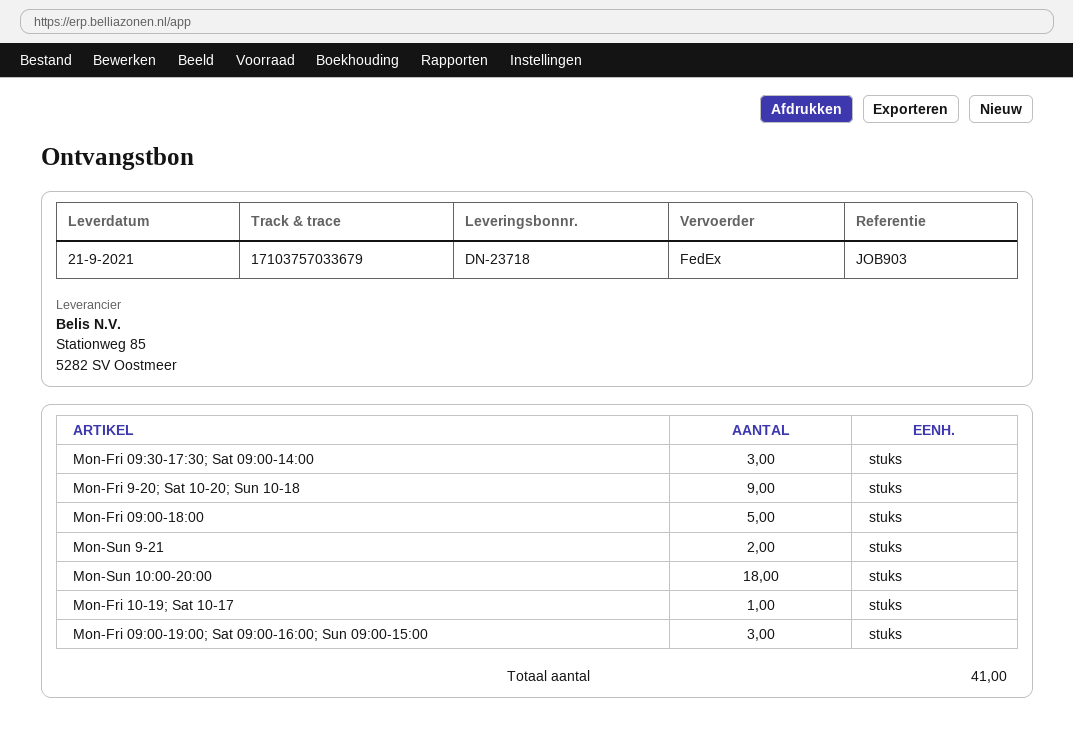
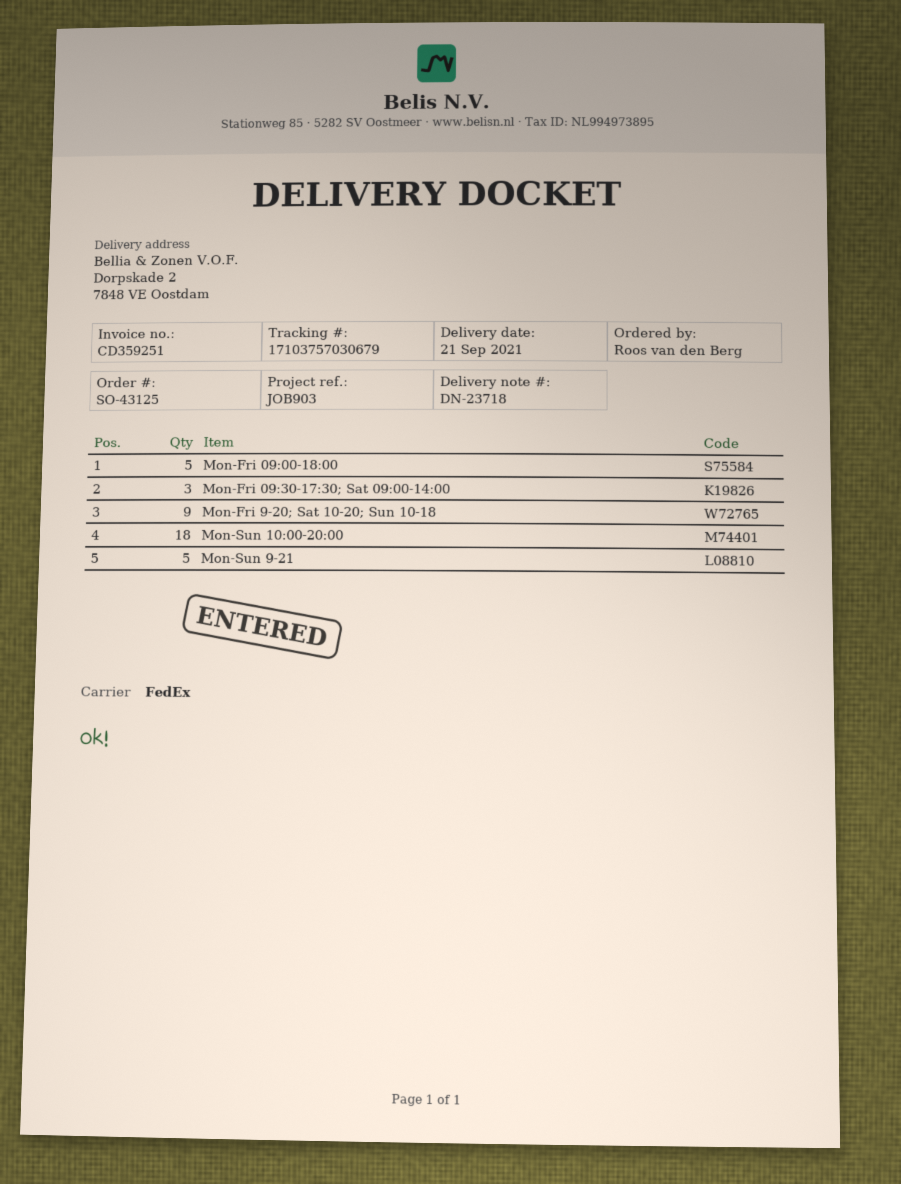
tracking number: 17103757033679 -> 17103757030679
Mon-Sun 9-21: 2 -> 5
Mon-Fri 10-19; Sat 10-17: 1 -> none
Mon-Fri 09:00-19:00; Sat 09:00-16:00; Sun 09:00-15:00: 3 -> none

